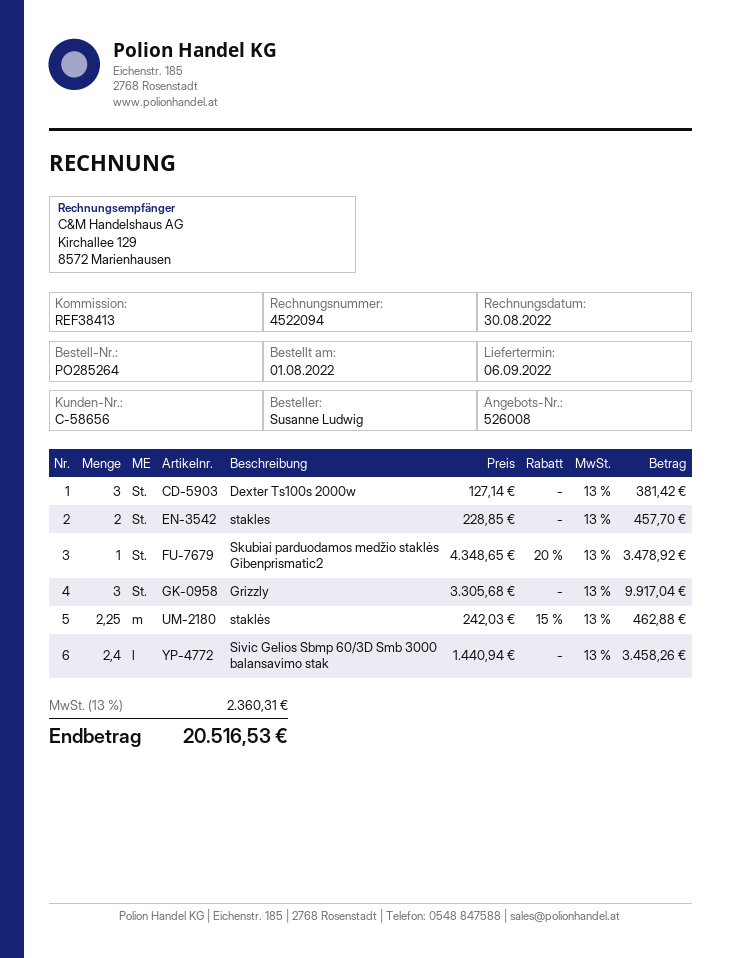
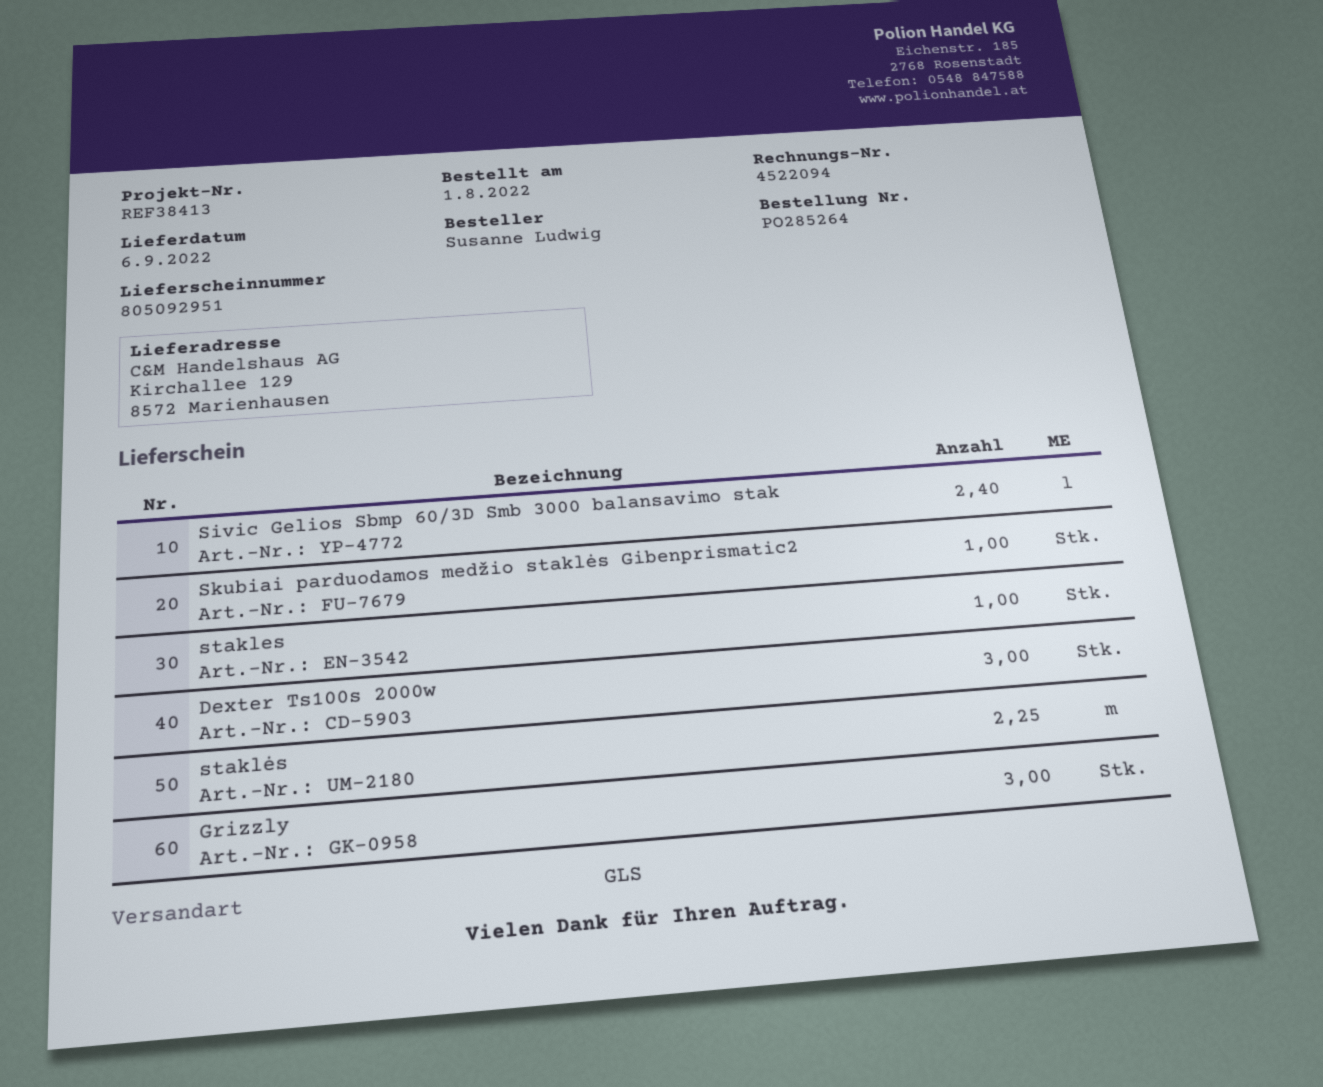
stakles: 2 -> 1

